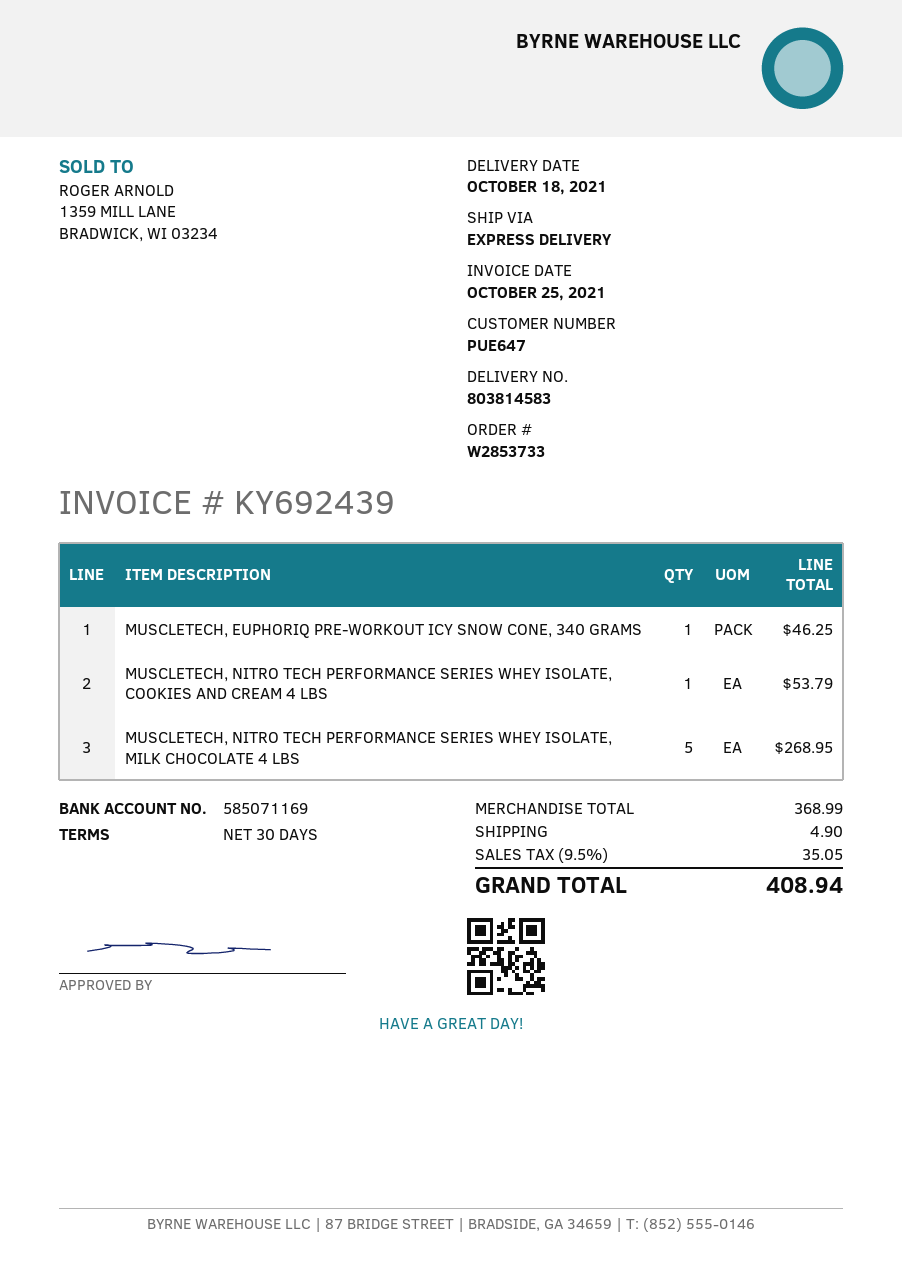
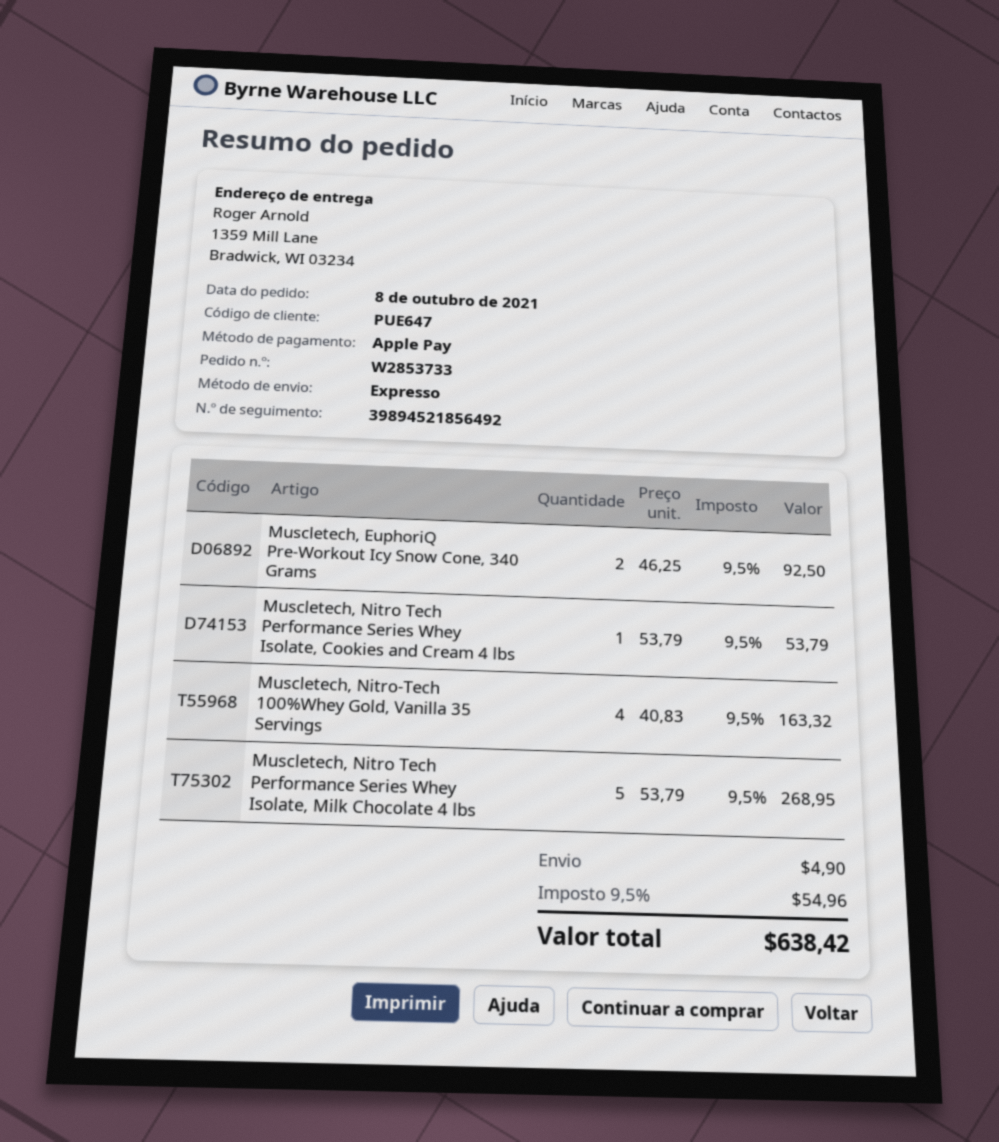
MUSCLETECH, EUPHORIQ PRE-WORKOUT ICY SNOW CONE, 340 GRAMS: 1 for 46.25 -> 2 for 92.50
Muscletech, Nitro-Tech 100%Whey Gold, Vanilla 35 Servings: none -> 4 for 163.32
tax: 9.5% = 35.05 -> 9.5% = 54.96
total: 408.94 -> 638.42

